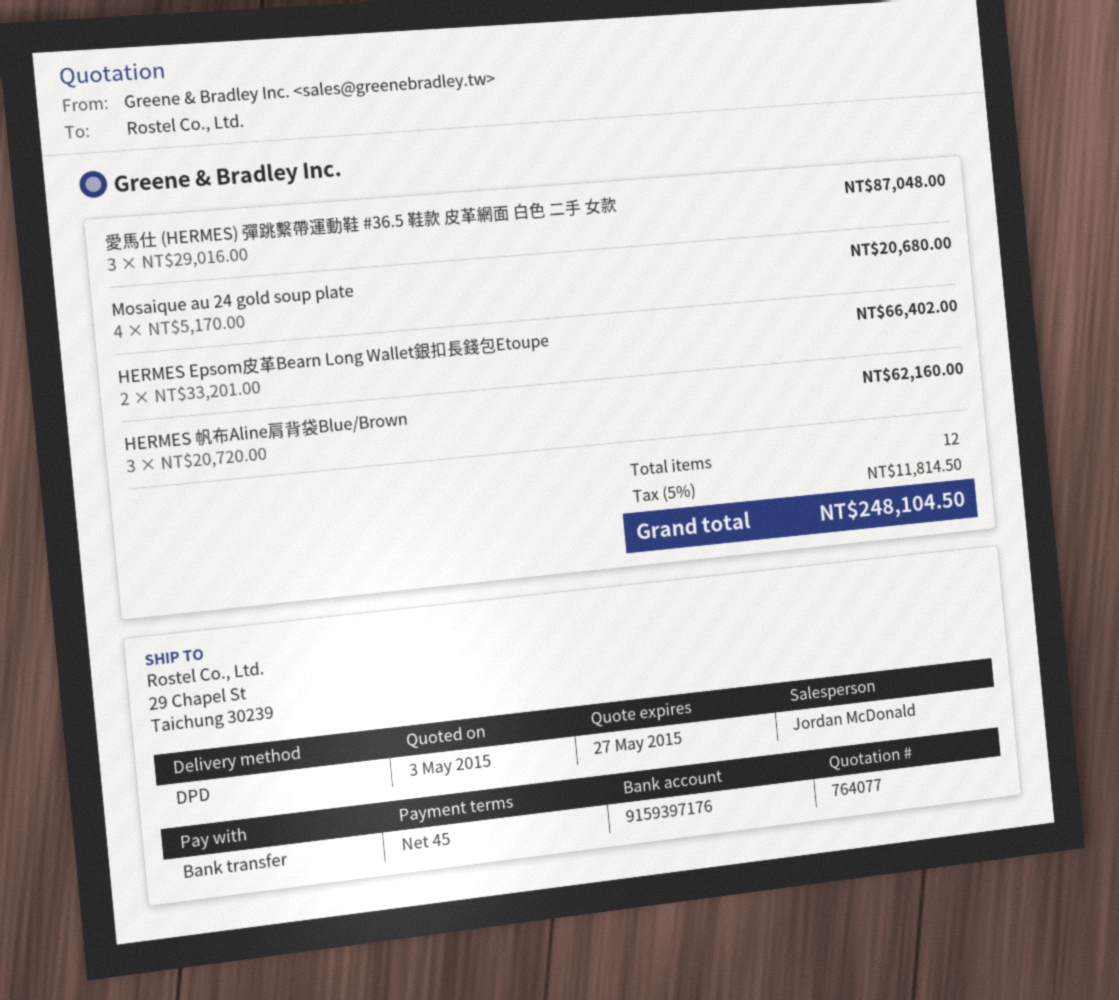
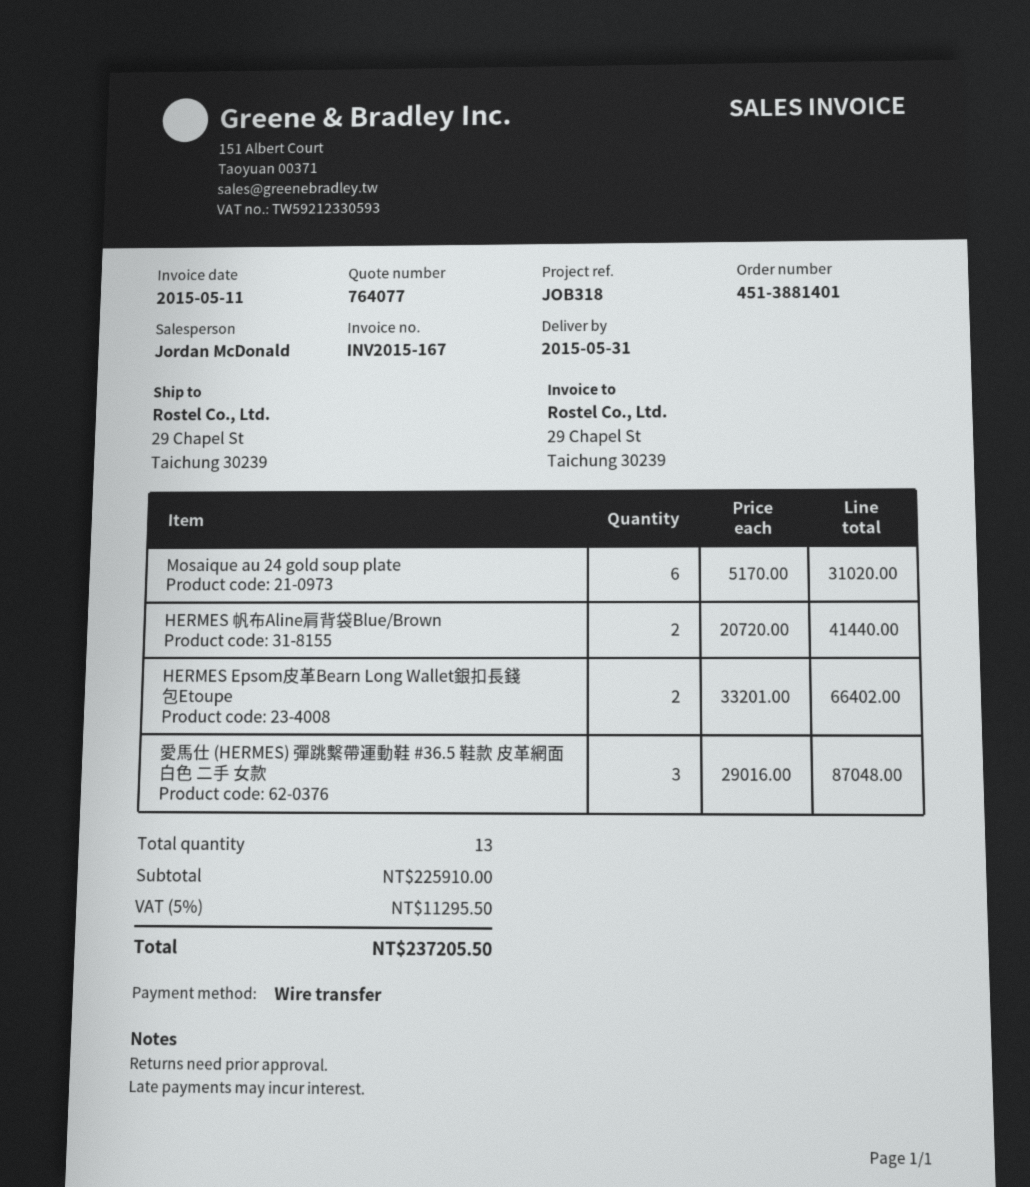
Mosaique au 24 gold soup plate: 4 x 5170.00 = 20680.00 -> 6 x 5170.00 = 31020.00
HERMES 帆布Aline肩背袋Blue/Brown: 3 x 20720.00 = 62160.00 -> 2 x 20720.00 = 41440.00
total quantity: 12 -> 13
tax: 5% = 11814.50 -> 5% = 11295.50
total: 248104.50 -> 237205.50

